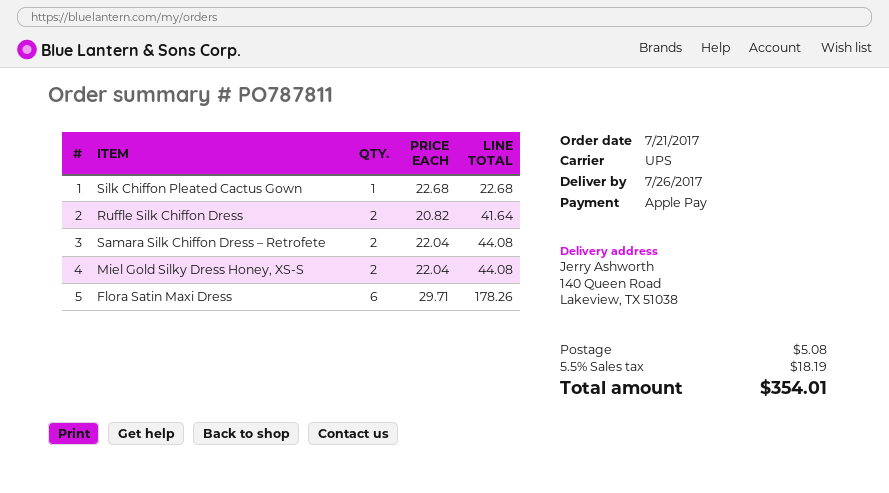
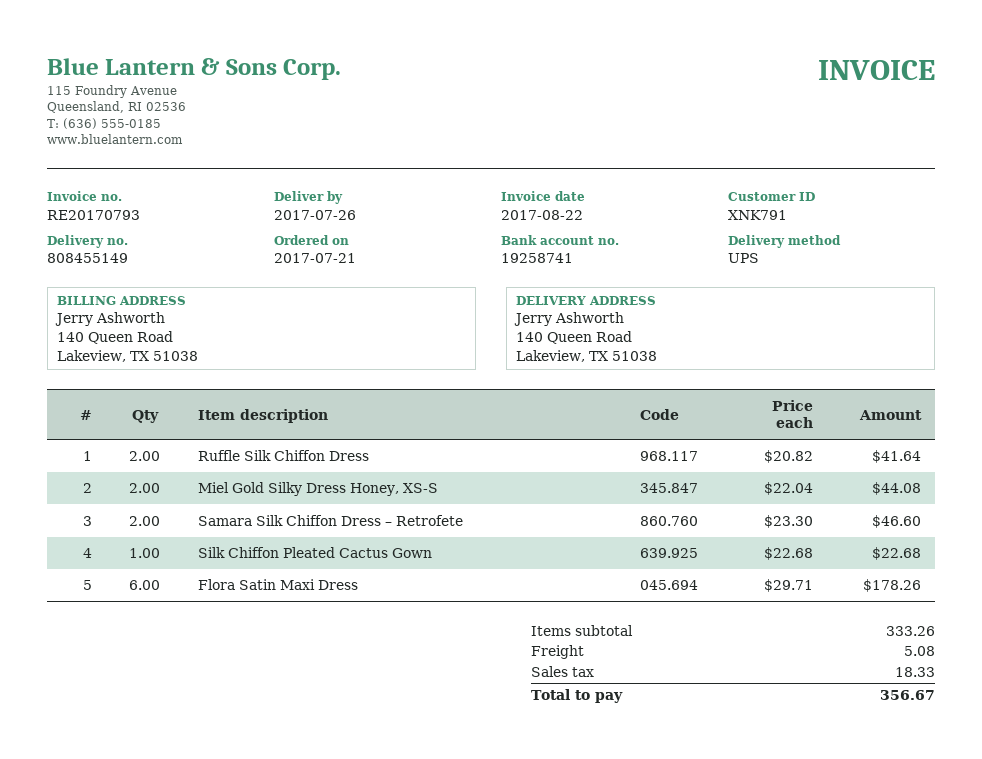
Samara Silk Chiffon Dress – Retrofete: 2 x 22.04 = 44.08 -> 2 x 23.30 = 46.60
tax: 18.19 -> 18.33
total: 354.01 -> 356.67

